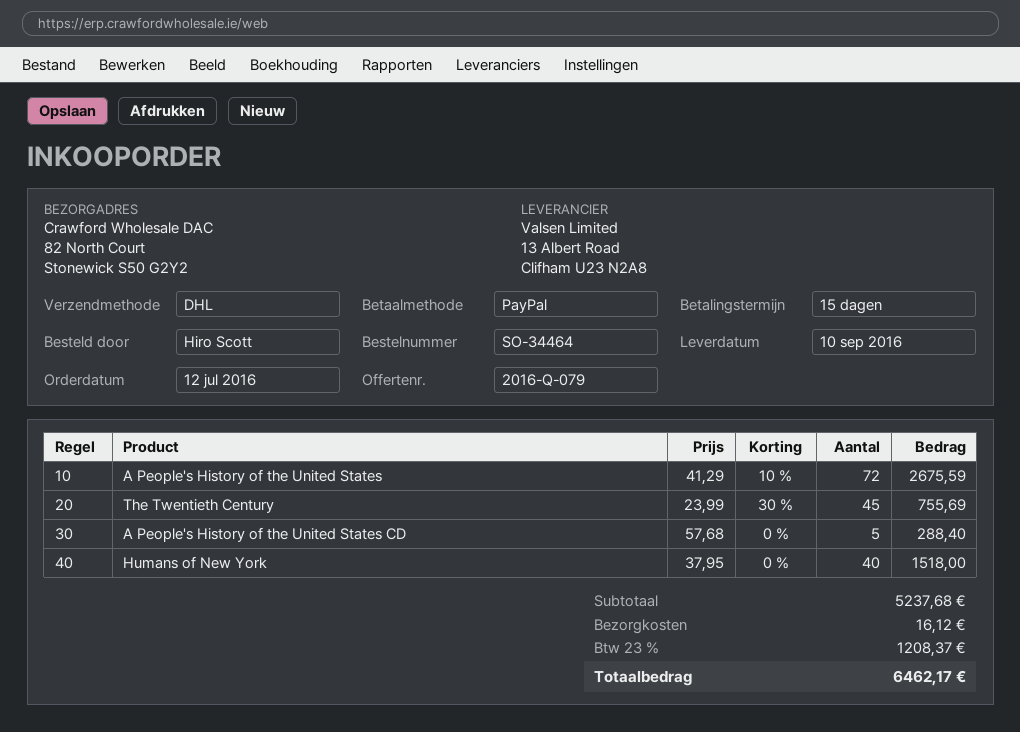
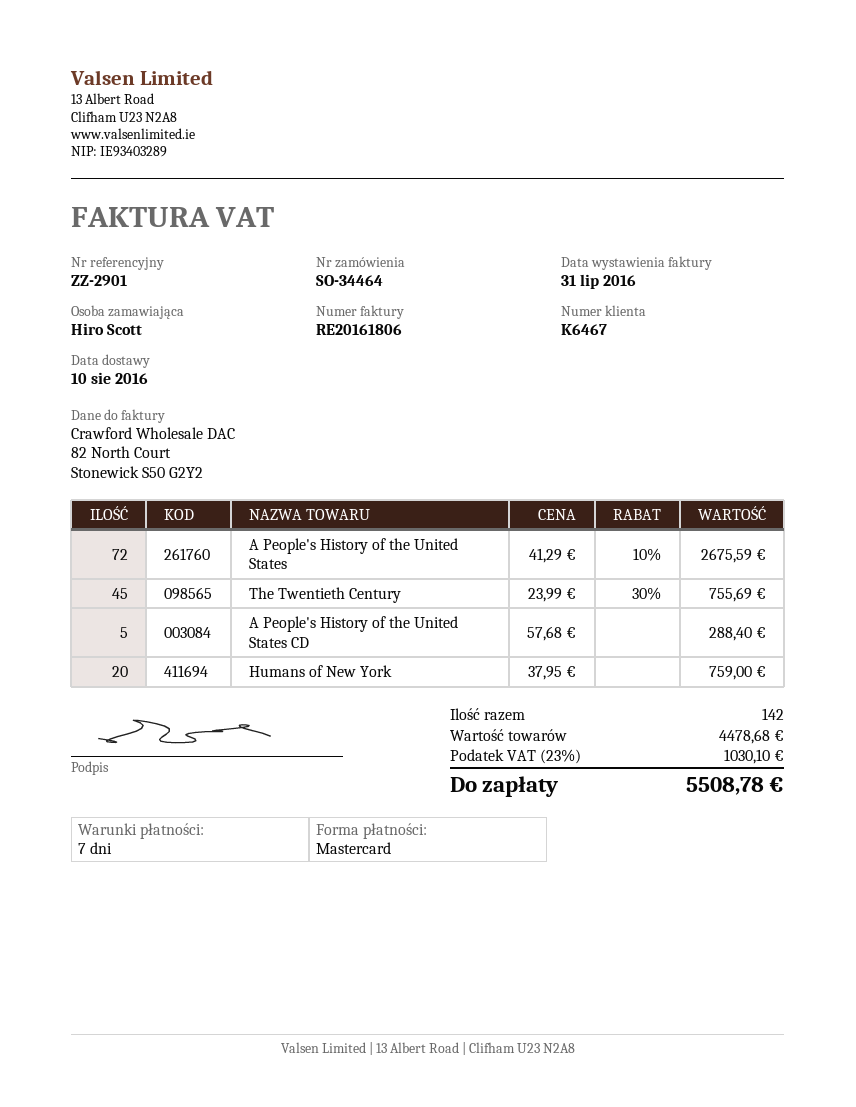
delivery date: 2016-09-10 -> 2016-08-10
payment terms: 15 days -> 7 days
payment method: PayPal -> Mastercard
Humans of New York: 40 x 37.95 = 1518.00 -> 20 x 37.95 = 759.00
subtotal: 5237.68 -> 4478.68
shipping: 16.12 -> none
tax: 23% = 1208.37 -> 23% = 1030.10
total: 6462.17 -> 5508.78

